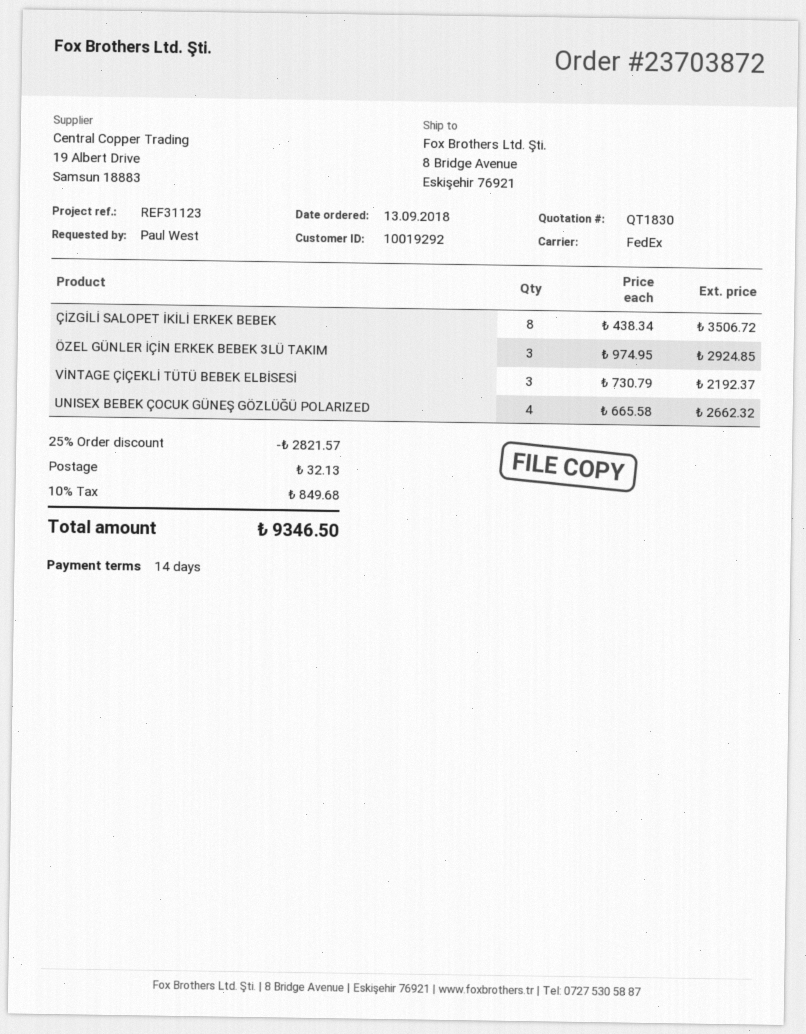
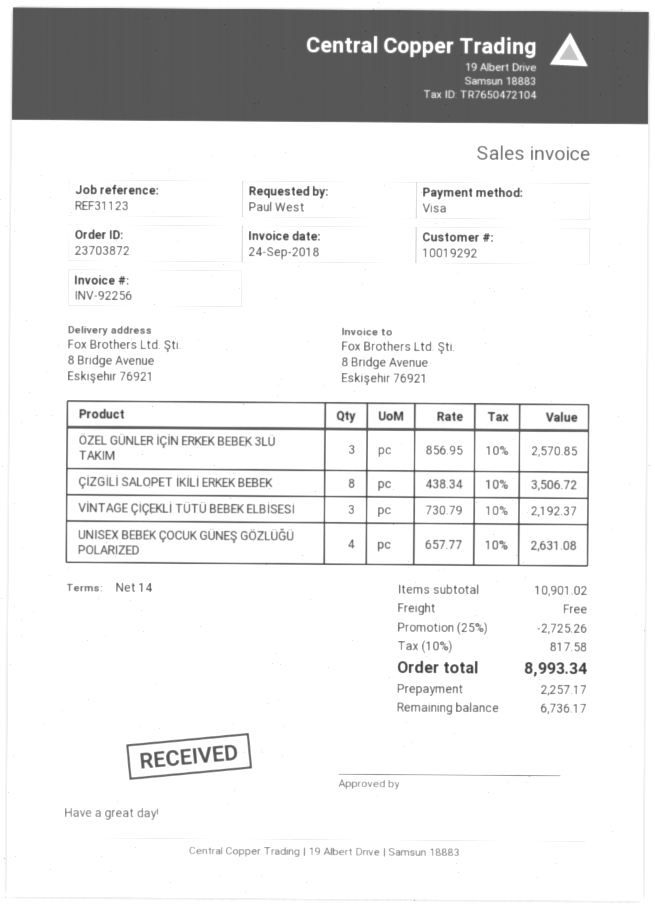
ÖZEL GÜNLER İÇİN ERKEK BEBEK 3LÜ TAKIM: 3 x 974.95 = 2924.85 -> 3 x 856.95 = 2570.85
UNISEX BEBEK ÇOCUK GÜNEŞ GÖZLÜĞÜ POLARIZED: 4 x 665.58 = 2662.32 -> 4 x 657.77 = 2631.08
discount: 25% = 2821.57 -> 25% = 2725.26
shipping: 32.13 -> 0.00
tax: 10% = 849.68 -> 10% = 817.58
total: 9346.50 -> 8993.34

